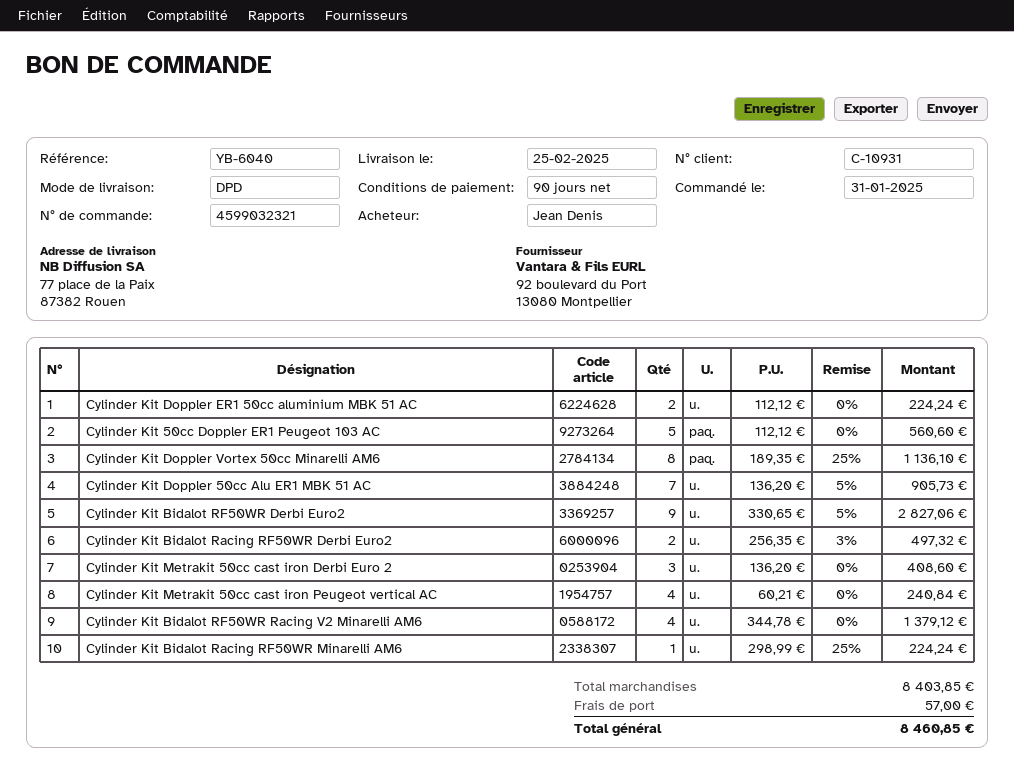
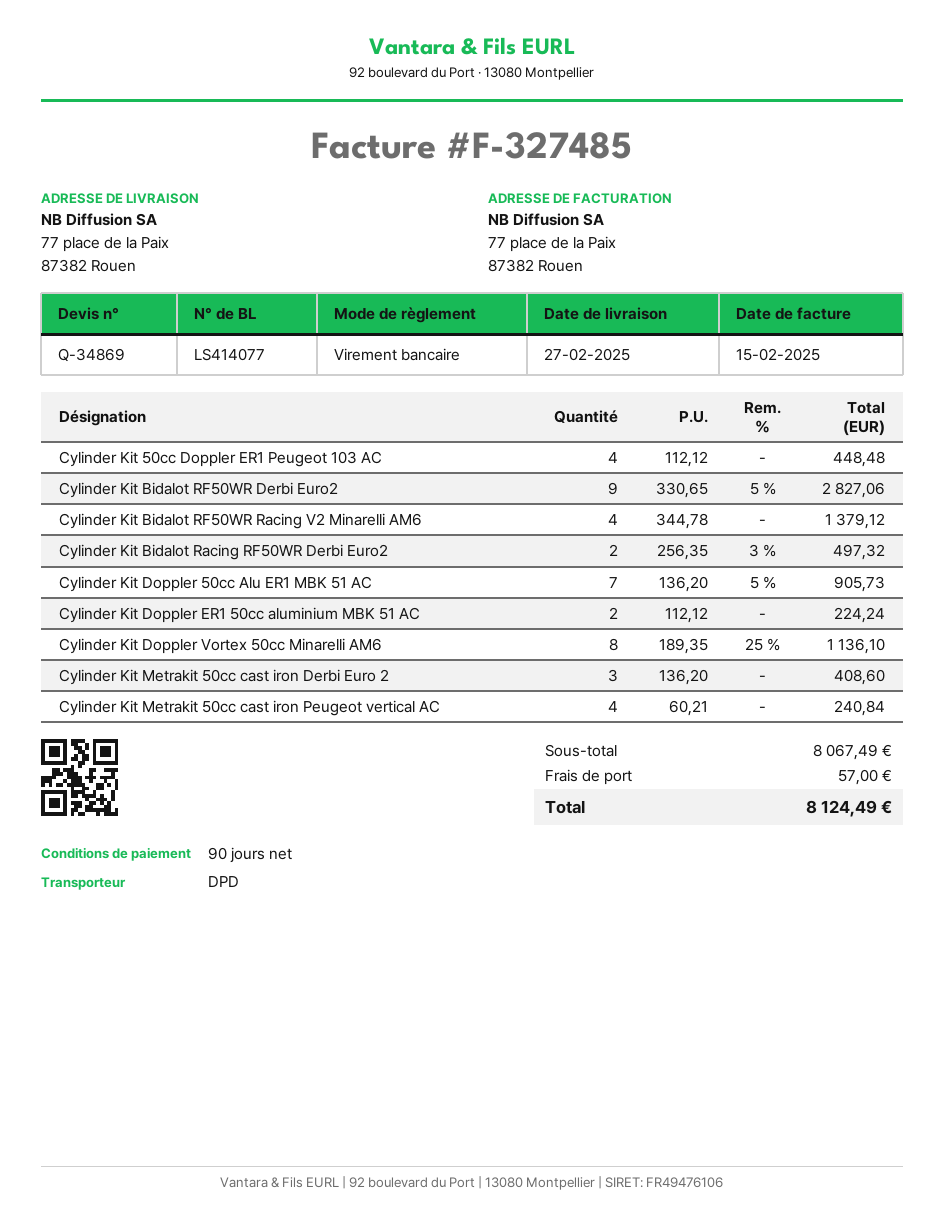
delivery date: 2025-02-25 -> 2025-02-27
Cylinder Kit 50cc Doppler ER1 Peugeot 103 AC: 5 x 112.12 = 560.60 -> 4 x 112.12 = 448.48
Cylinder Kit Bidalot Racing RF50WR Minarelli AM6: 1 x 298.99 - 25% = 224.24 -> none
subtotal: 8403.85 -> 8067.49
total: 8460.85 -> 8124.49

